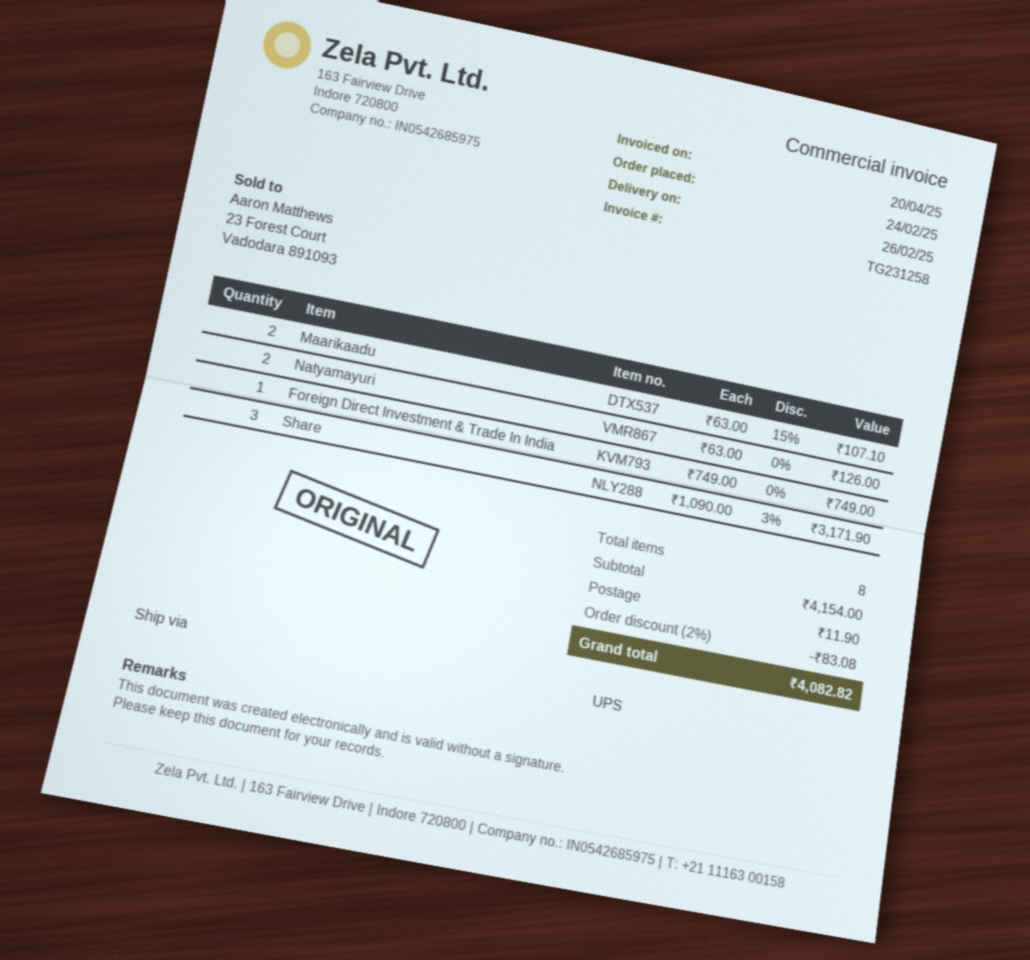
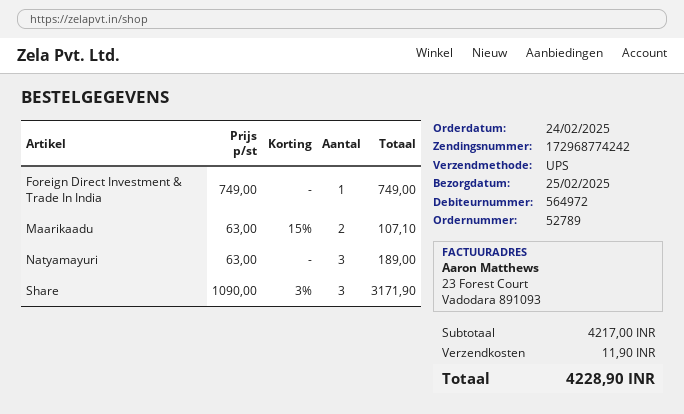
delivery date: 2025-02-26 -> 2025-02-25
Natyamayuri: 2 x 63.00 = 126.00 -> 3 x 63.00 = 189.00
subtotal: 4154.00 -> 4217.00
discount: 2% = 83.08 -> none
total: 4082.82 -> 4228.90

